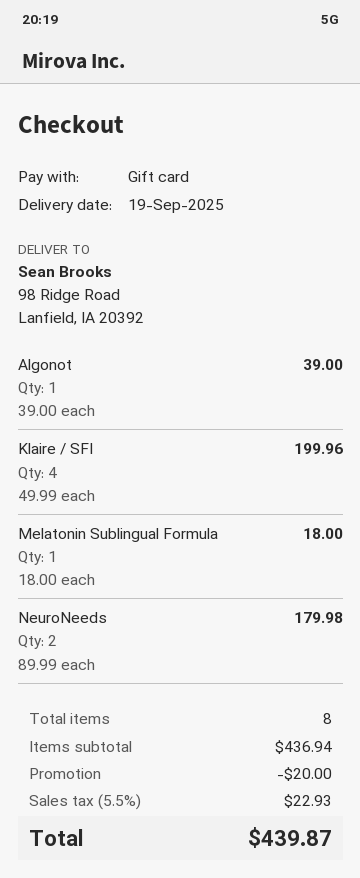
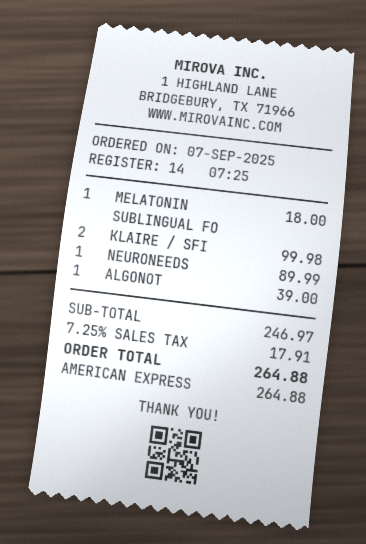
payment method: gift card -> American Express
Klaire / SFI: 4 for 199.96 -> 2 for 99.98
NeuroNeeds: 2 for 179.98 -> 1 for 89.99
subtotal: 436.94 -> 246.97
discount: 20.00 -> none
tax: 5.5% = 22.93 -> 7.25% = 17.91
total: 439.87 -> 264.88

